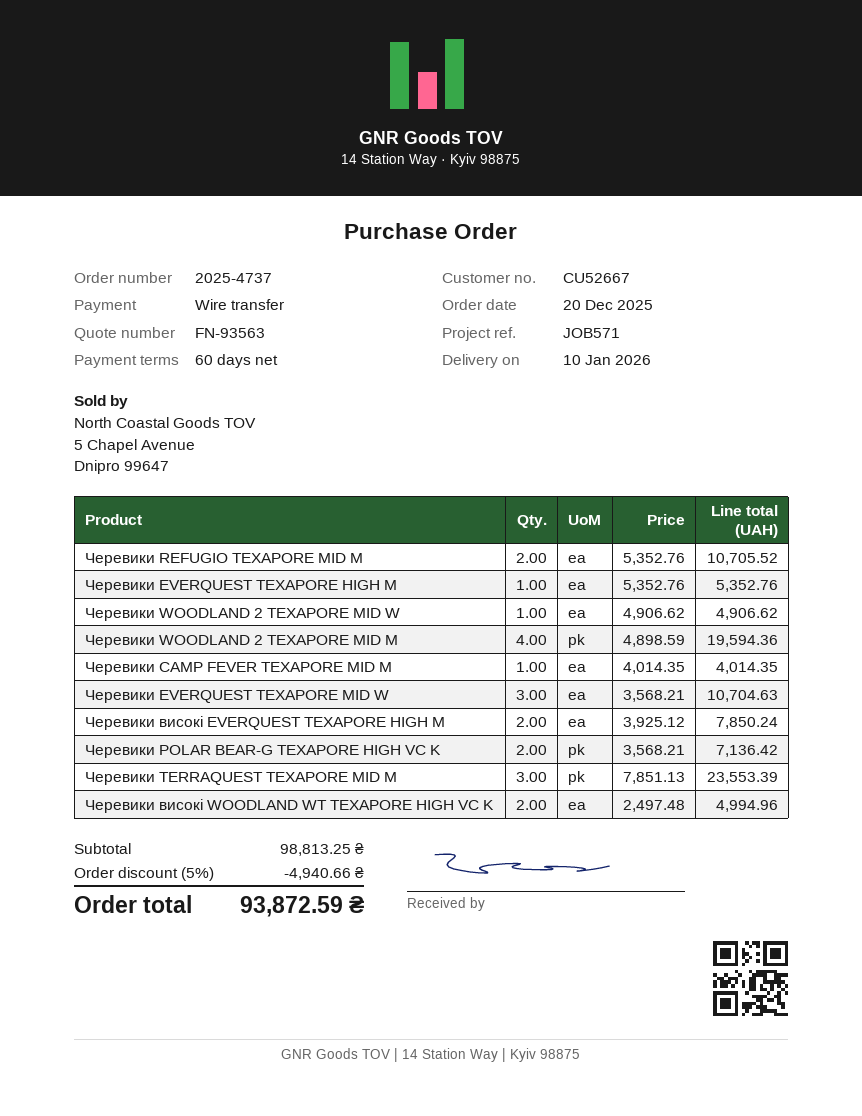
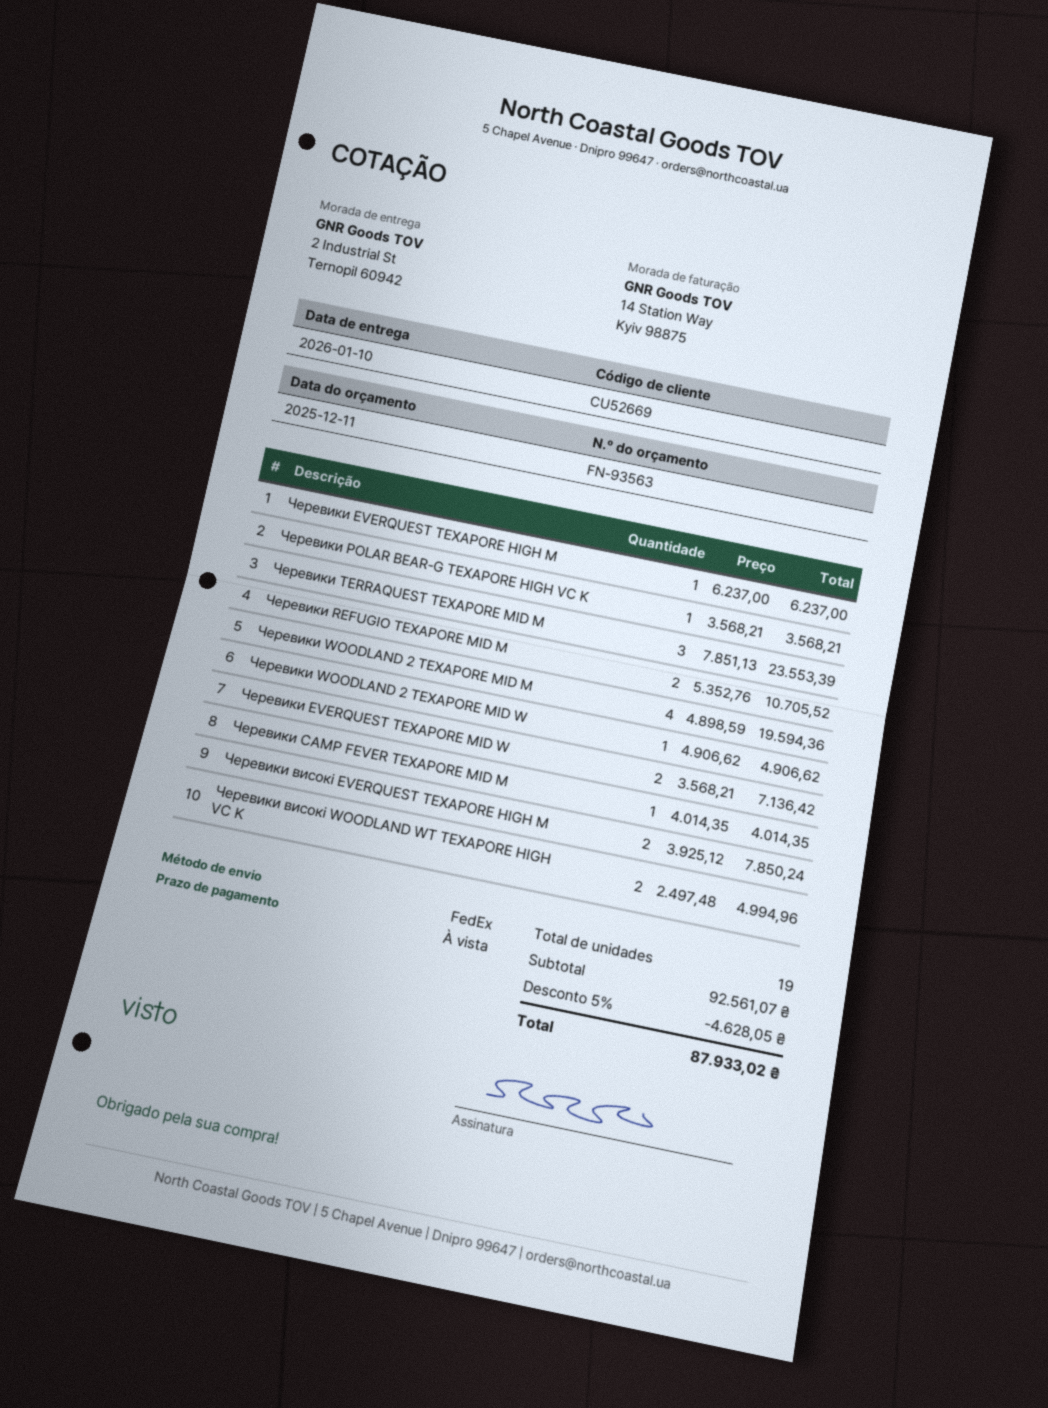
payment terms: 60 days -> on receipt
customer number: CU52667 -> CU52669
Черевики EVERQUEST TEXAPORE HIGH M: 1 x 5352.76 = 5352.76 -> 1 x 6237.00 = 6237.00
Черевики EVERQUEST TEXAPORE MID W: 3 x 3568.21 = 10704.63 -> 2 x 3568.21 = 7136.42
Черевики POLAR BEAR-G TEXAPORE HIGH VC K: 2 x 3568.21 = 7136.42 -> 1 x 3568.21 = 3568.21
subtotal: 98813.25 -> 92561.07
discount: 5% = 4940.66 -> 5% = 4628.05
total: 93872.59 -> 87933.02

